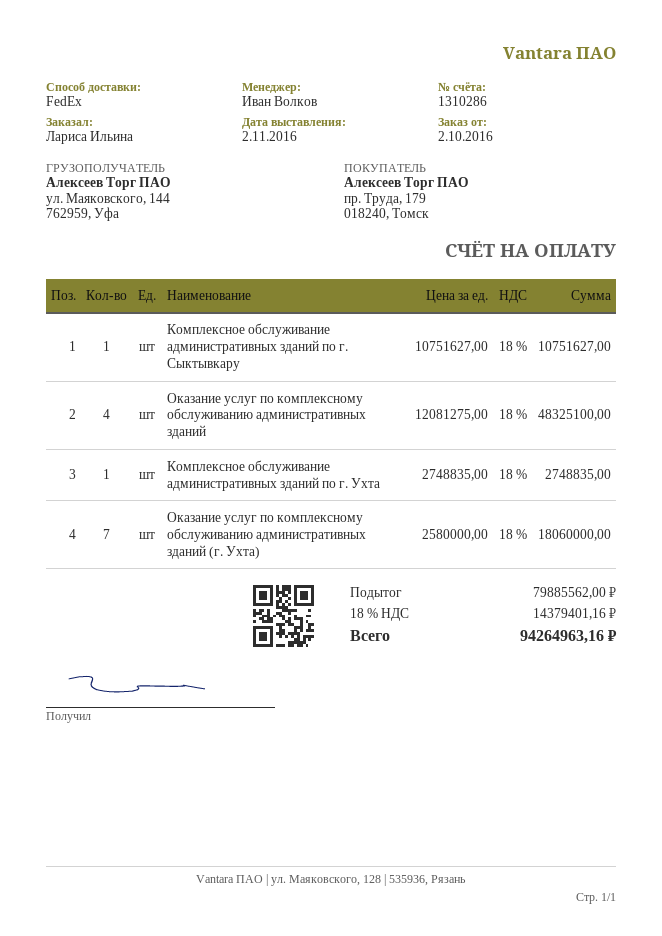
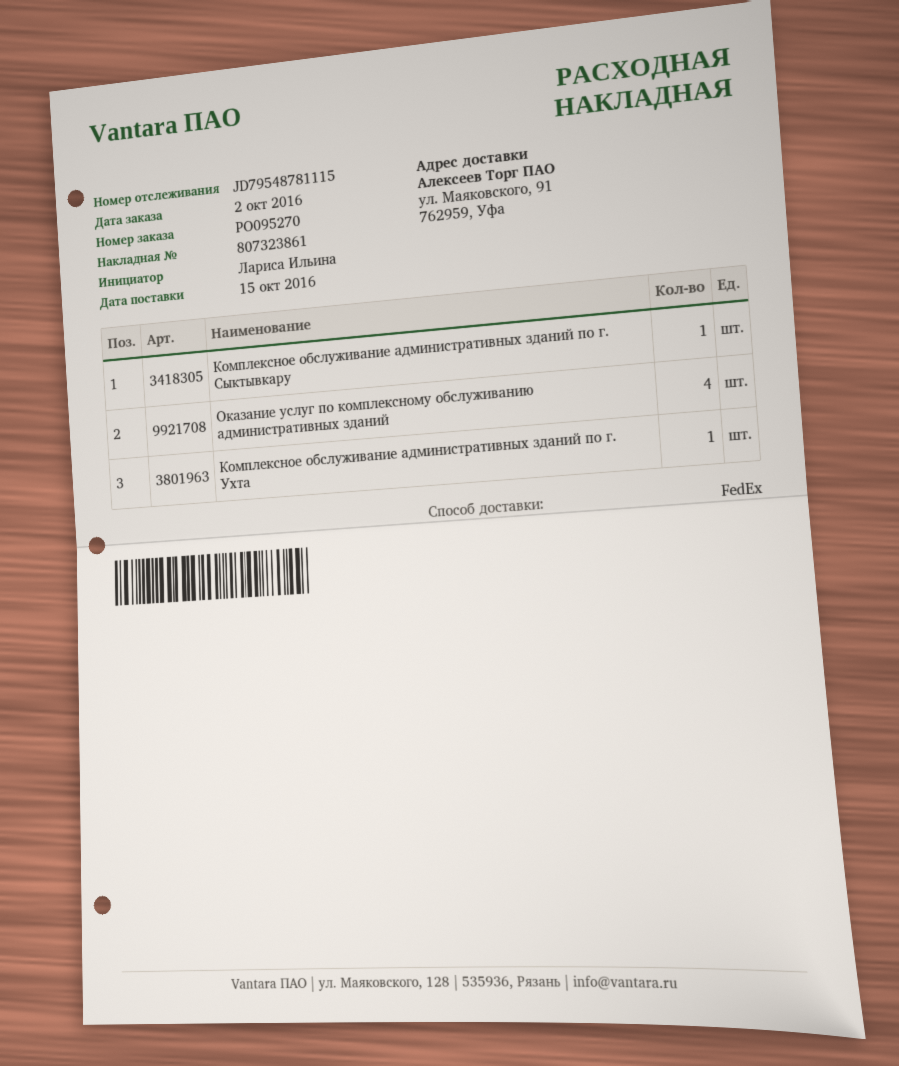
ship to: ул. Маяковского, 144, 762959, Уфа -> ул. Маяковского, 91, 762959, Уфа
Оказание услуг по комплексному обслуживанию административных зданий (г. Ухта): 7 -> none

